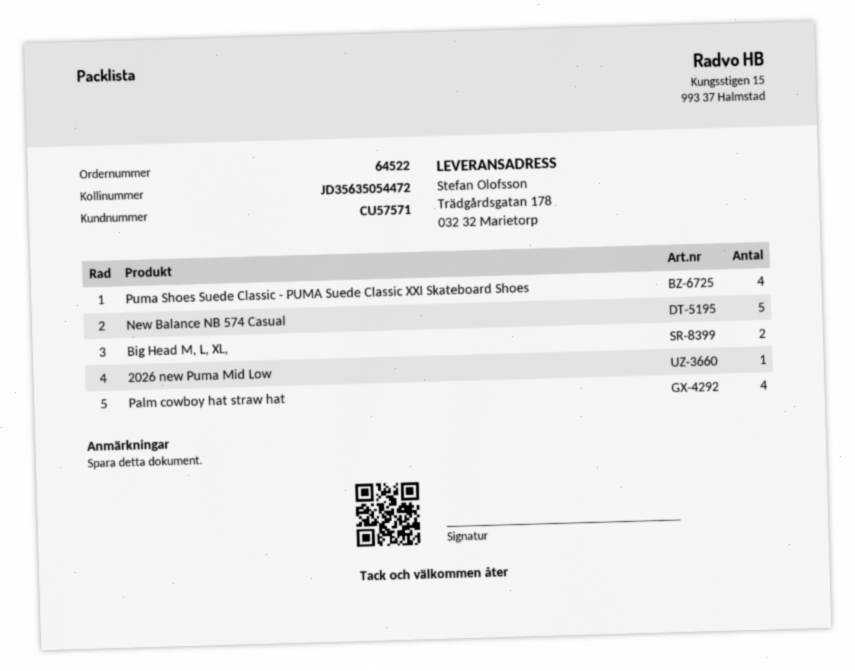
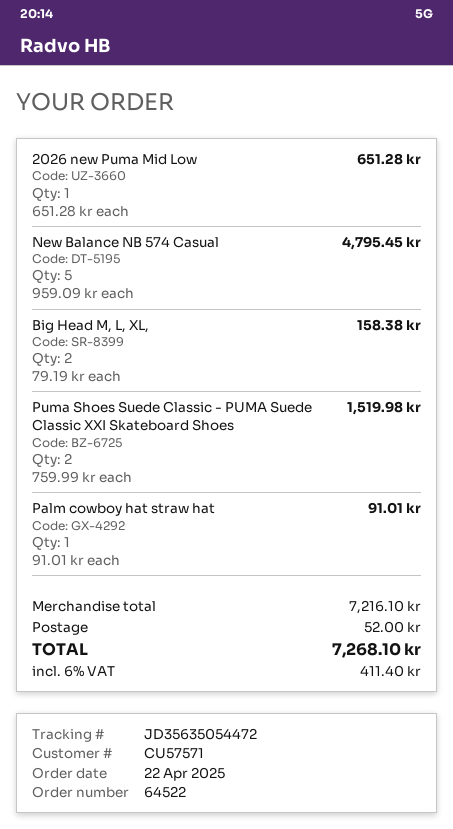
Puma Shoes Suede Classic - PUMA Suede Classic XXI Skateboard Shoes: 4 -> 2
Palm cowboy hat straw hat: 4 -> 1

